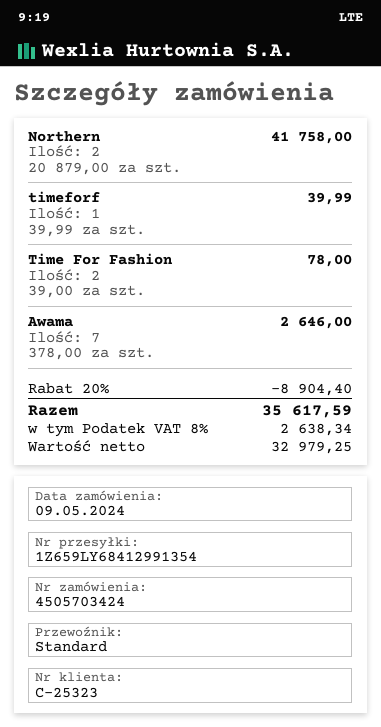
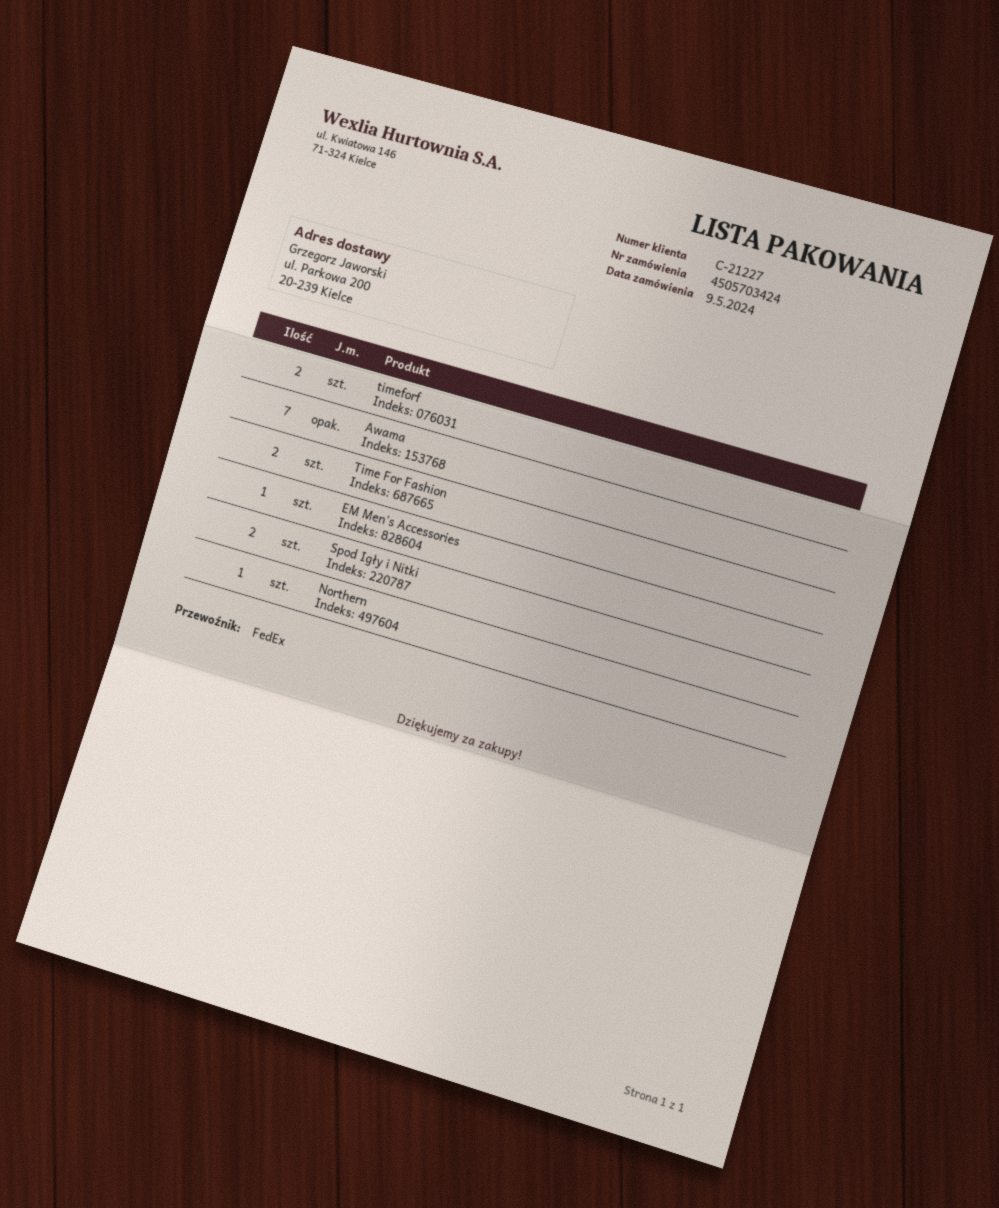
customer number: C-25323 -> C-21227
shipping method: standard -> FedEx
Northern: 2 -> 1
timeforf: 1 -> 2
EM Men's Accessories: none -> 1
Spod Igły i Nitki: none -> 2

